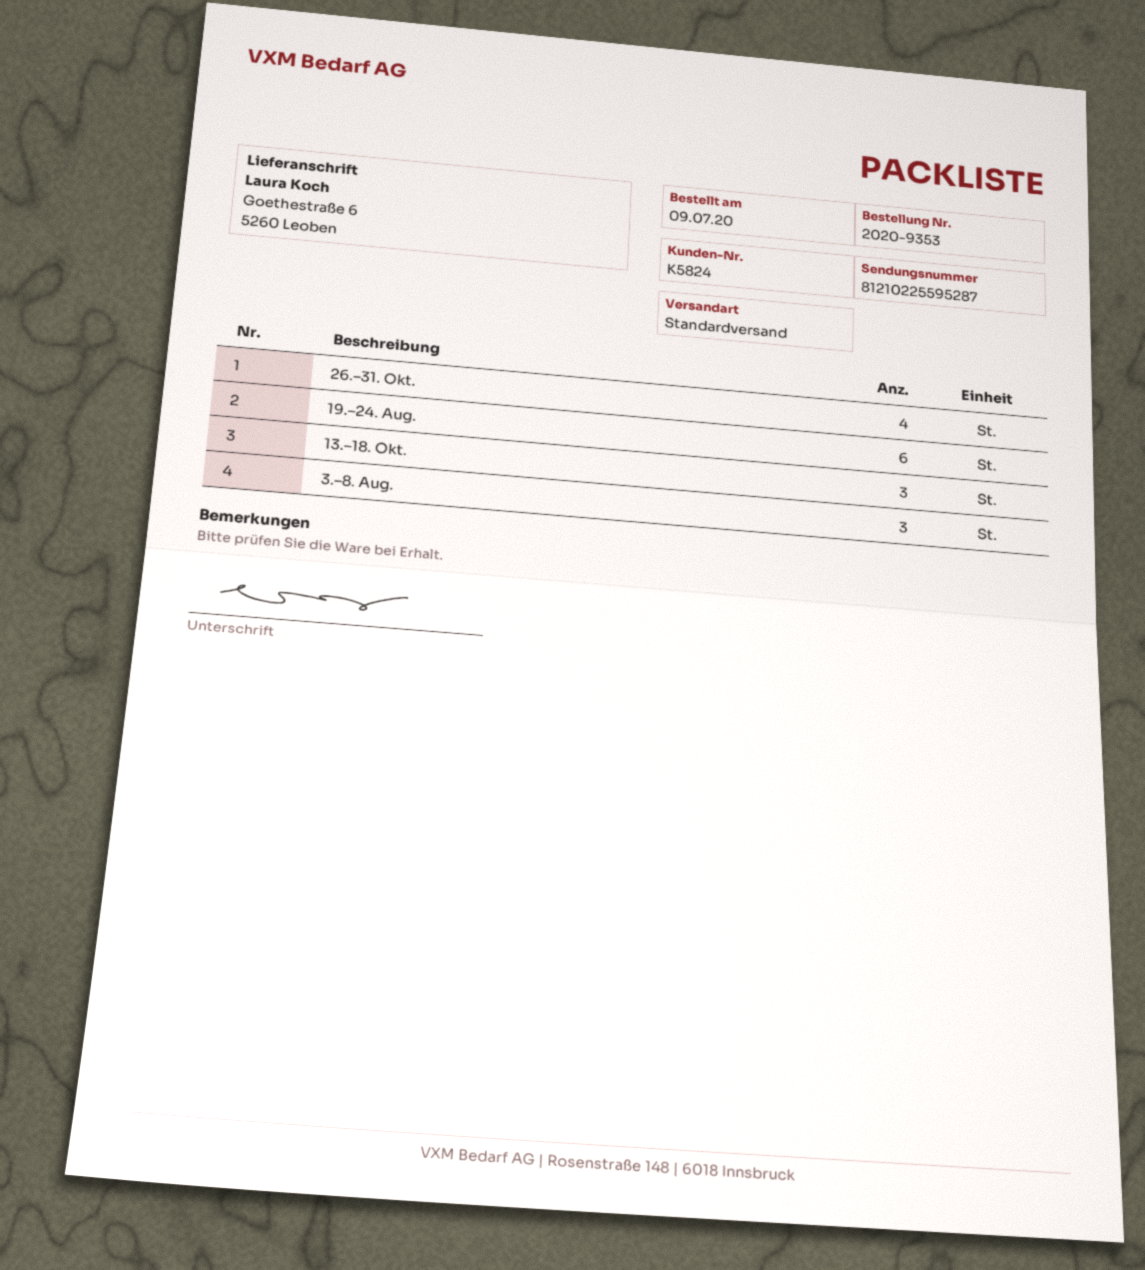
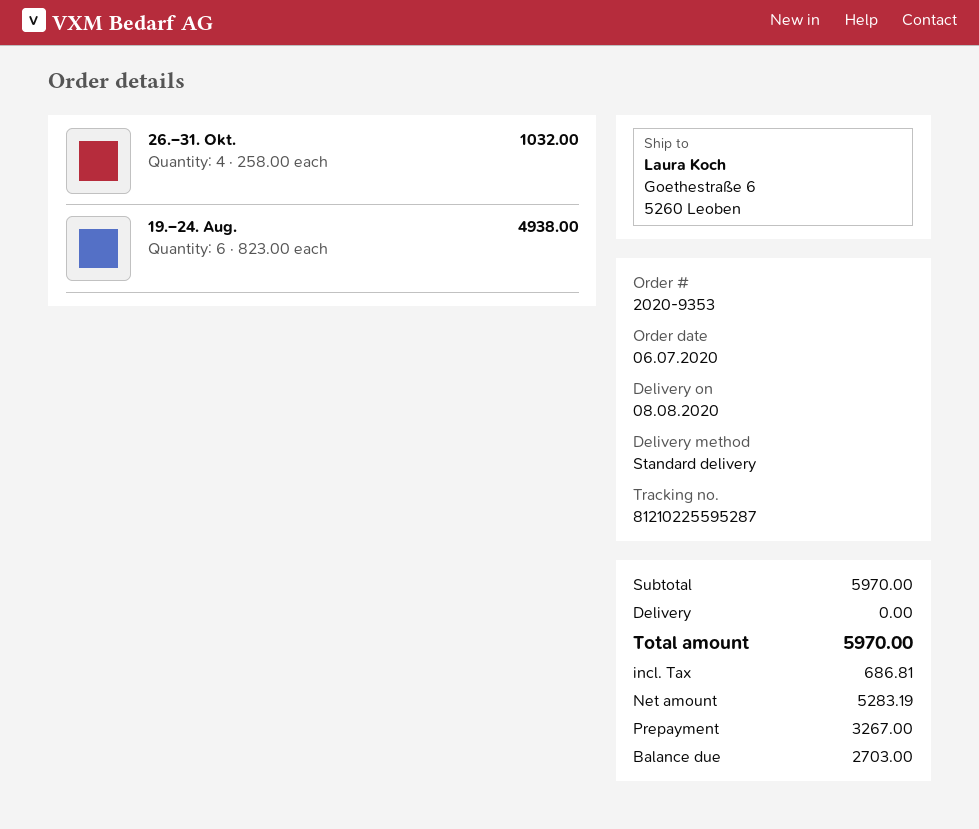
order date: 2020-07-09 -> 2020-07-06
13.–18. Okt.: 3 -> none
3.–8. Aug.: 3 -> none

